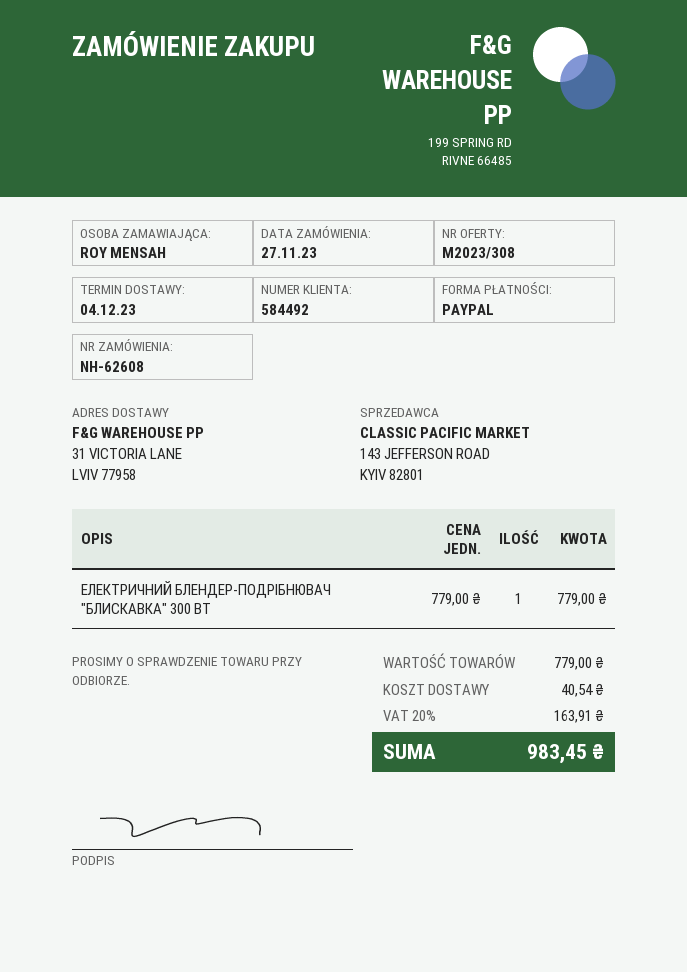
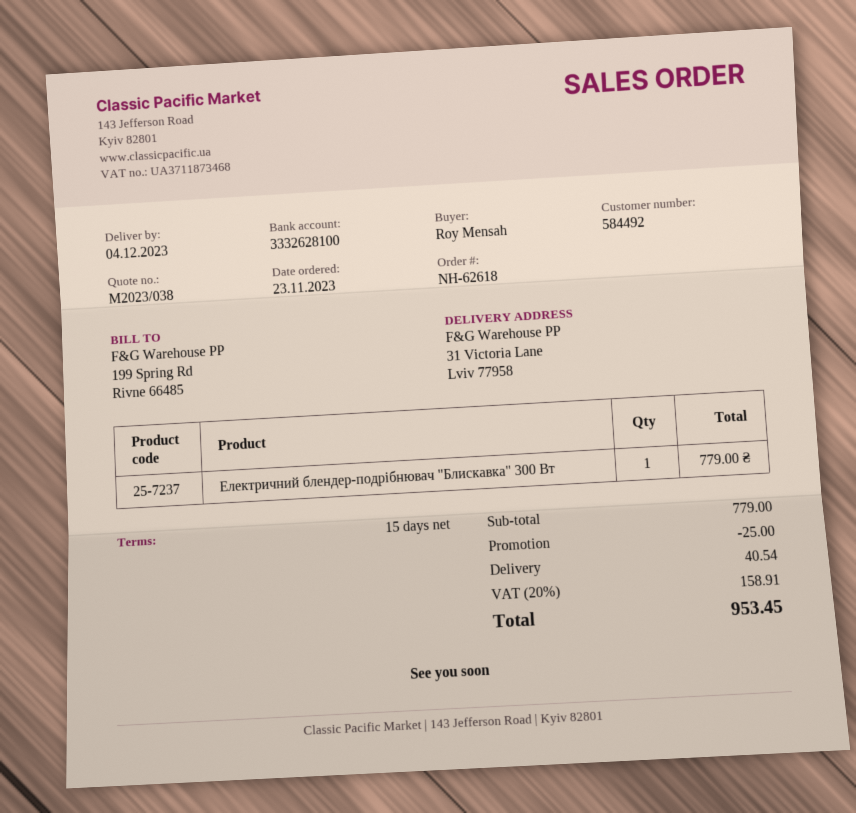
quote number: M2023/308 -> M2023/038
order number: NH-62608 -> NH-62618
order date: 2023-11-27 -> 2023-11-23
discount: none -> 25.00
tax: 20% = 163.91 -> 20% = 158.91
total: 983.45 -> 953.45

